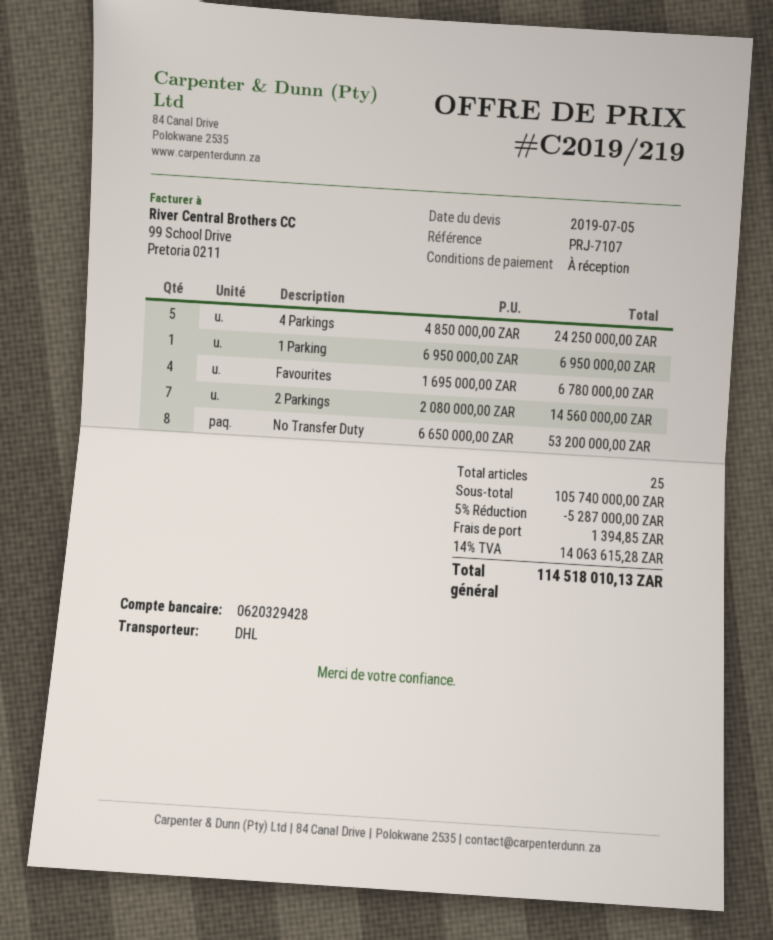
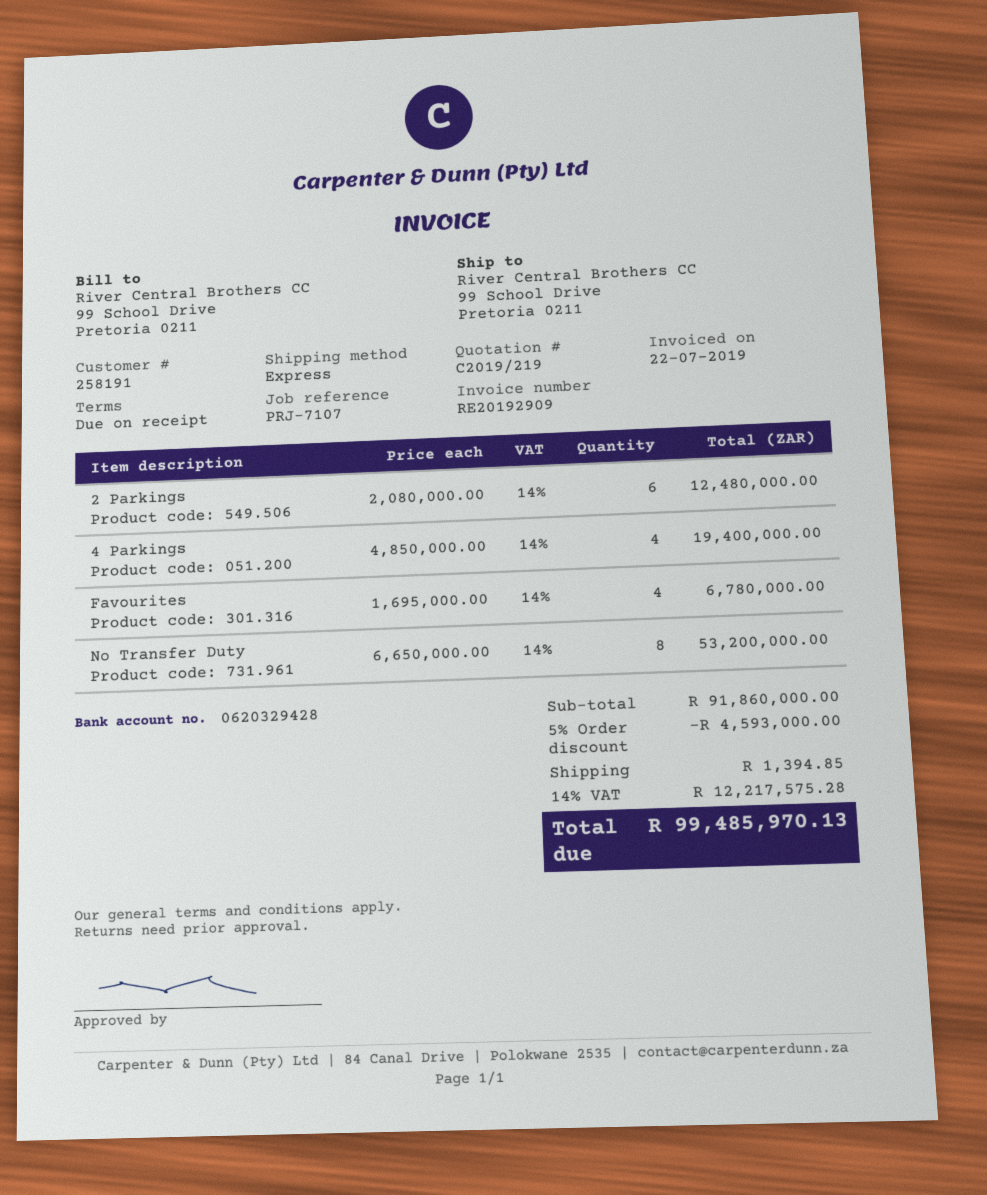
shipping method: DHL -> express
4 Parkings: 5 x 4850000.00 = 24250000.00 -> 4 x 4850000.00 = 19400000.00
1 Parking: 1 x 6950000.00 = 6950000.00 -> none
2 Parkings: 7 x 2080000.00 = 14560000.00 -> 6 x 2080000.00 = 12480000.00
subtotal: 105740000.00 -> 91860000.00
discount: 5% = 5287000.00 -> 5% = 4593000.00
tax: 14% = 14063615.28 -> 14% = 12217575.28
total: 114518010.13 -> 99485970.13

